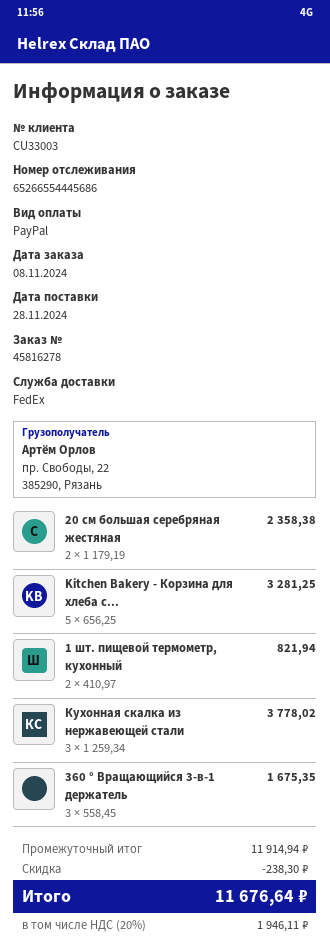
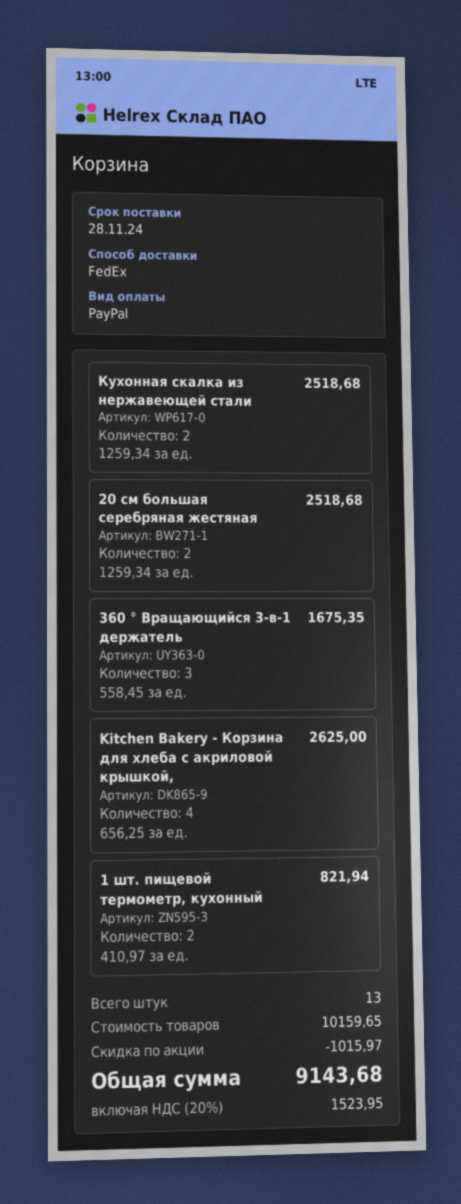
20 см большая серебряная жестяная: 2 x 1179.19 = 2358.38 -> 2 x 1259.34 = 2518.68
Kitchen Bakery - Корзина для хлеба с...: 5 x 656.25 = 3281.25 -> 4 x 656.25 = 2625.00
Кухонная скалка из нержавеющей стали: 3 x 1259.34 = 3778.02 -> 2 x 1259.34 = 2518.68
subtotal: 11914.94 -> 10159.65
discount: 238.30 -> 1015.97
tax: 20% = 1946.11 -> 20% = 1523.95
total: 11676.64 -> 9143.68

